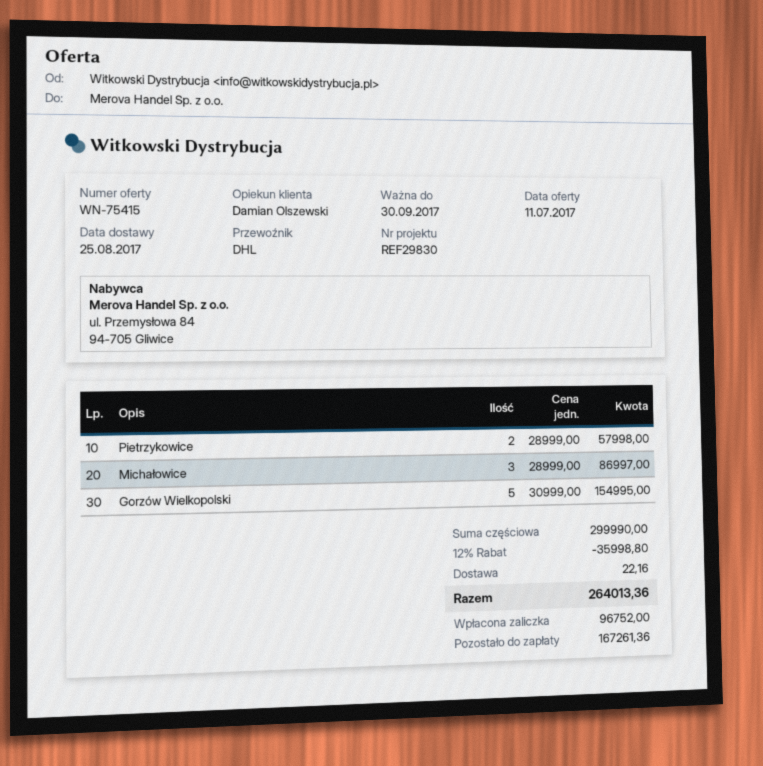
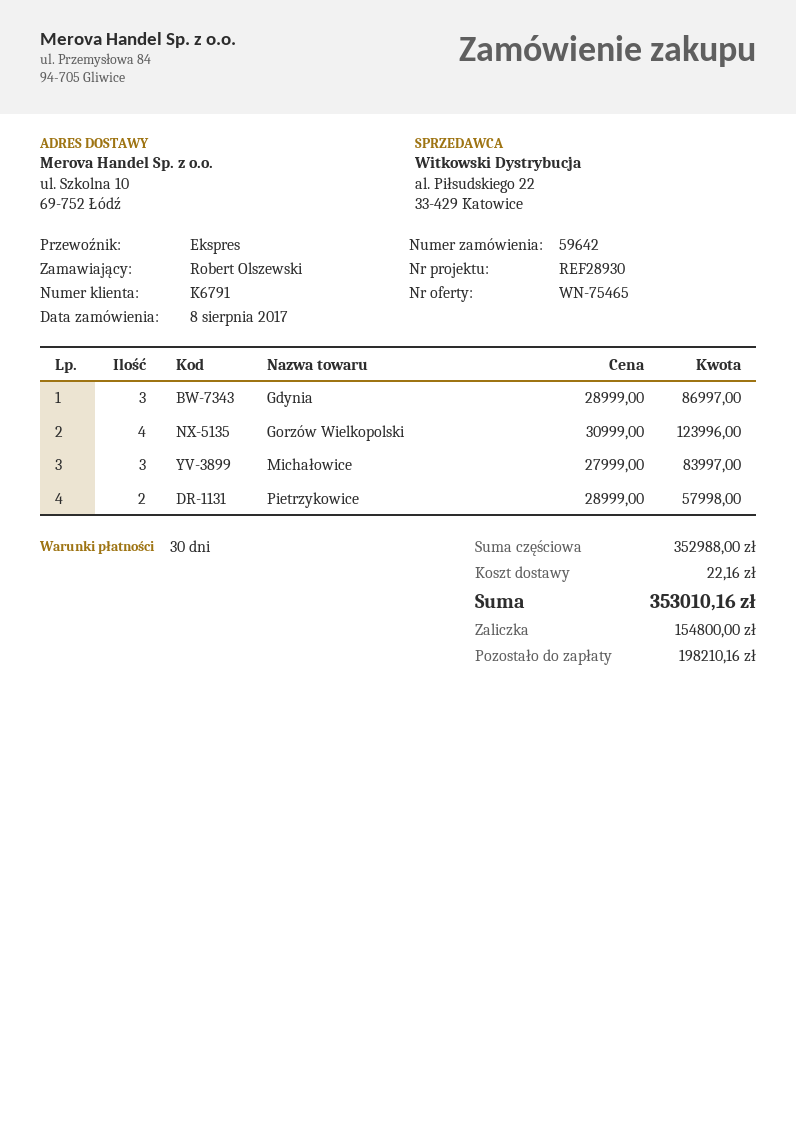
quote number: WN-75415 -> WN-75465
reference: REF29830 -> REF28930
shipping method: DHL -> express
Michałowice: 3 x 28999.00 = 86997.00 -> 3 x 27999.00 = 83997.00
Gorzów Wielkopolski: 5 x 30999.00 = 154995.00 -> 4 x 30999.00 = 123996.00
Gdynia: none -> 3 x 28999.00 = 86997.00
subtotal: 299990.00 -> 352988.00
discount: 12% = 35998.80 -> none
total: 264013.36 -> 353010.16
deposit: 96752.00 -> 154800.00
balance: 167261.36 -> 198210.16

